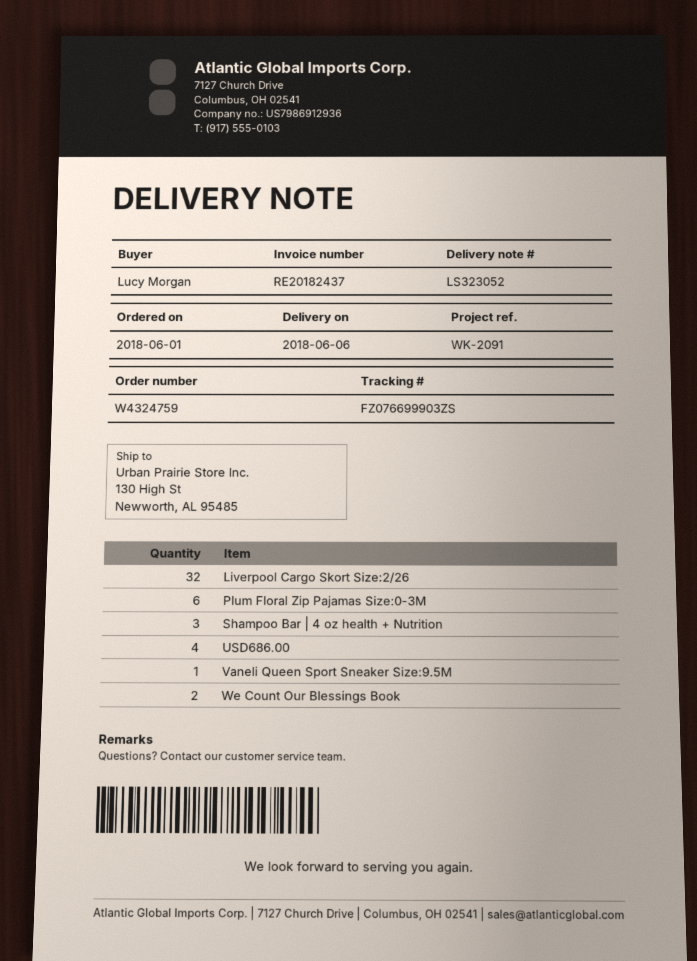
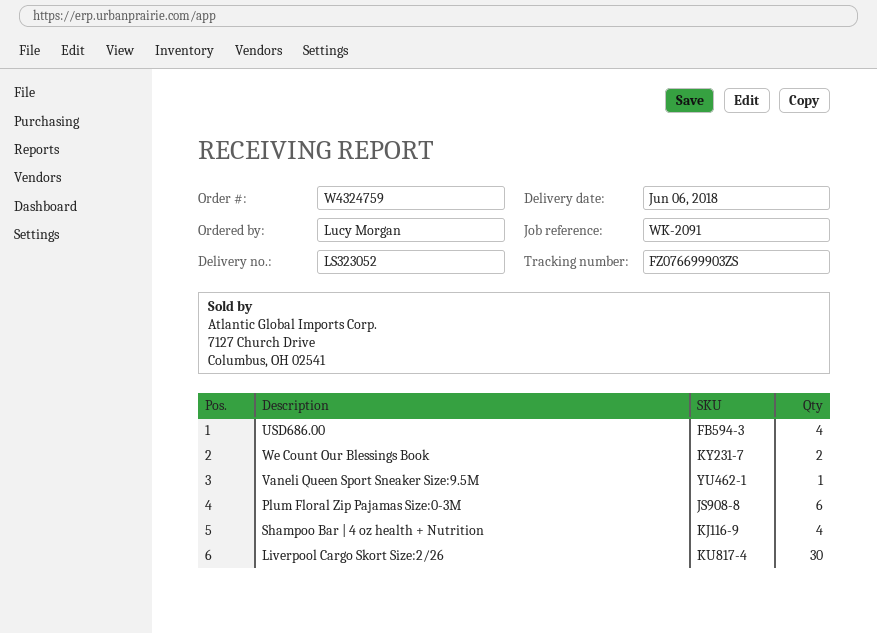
Liverpool Cargo Skort Size:2/26: 32 -> 30
Shampoo Bar | 4 oz health + Nutrition: 3 -> 4

